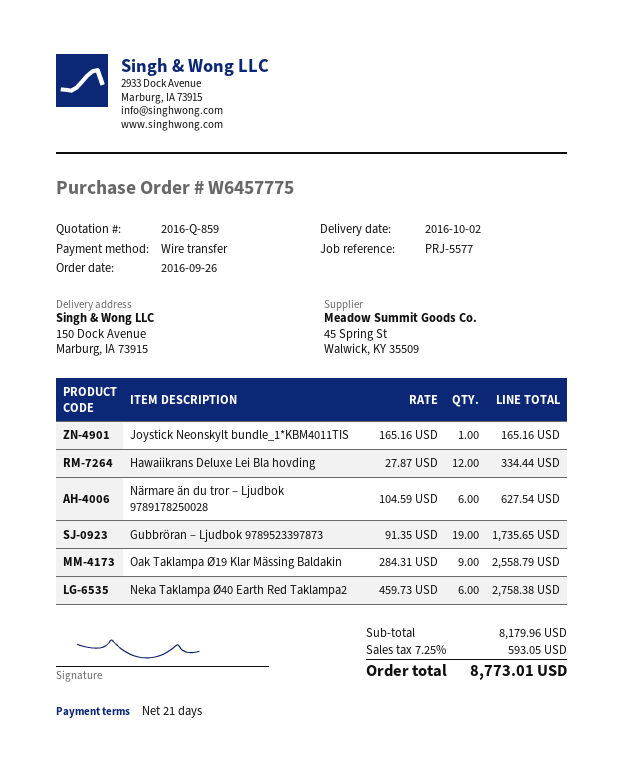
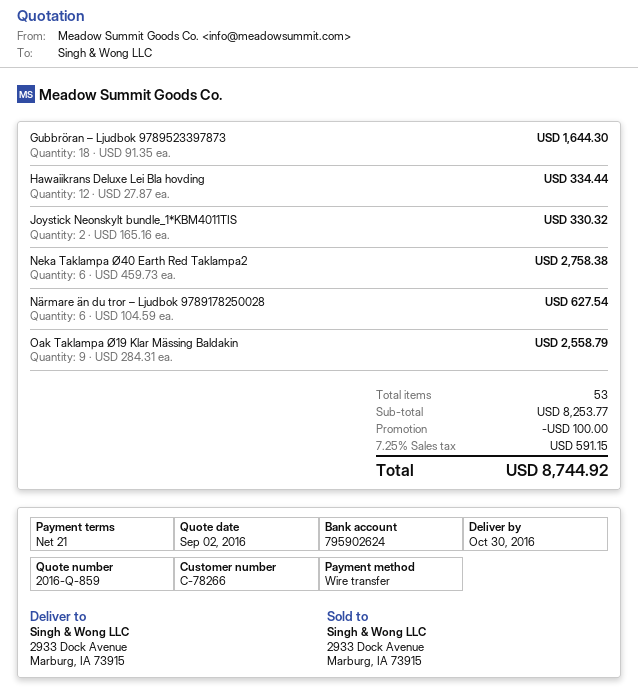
delivery date: 2016-10-02 -> 2016-10-30
ship to: 150 Dock Avenue, Marburg, IA 73915 -> 2933 Dock Avenue, Marburg, IA 73915
Joystick Neonskylt bundle_1*KBM4011TIS: 1 x 165.16 = 165.16 -> 2 x 165.16 = 330.32
Gubbröran – Ljudbok 9789523397873: 19 x 91.35 = 1735.65 -> 18 x 91.35 = 1644.30
subtotal: 8179.96 -> 8253.77
discount: none -> 100.00
tax: 7.25% = 593.05 -> 7.25% = 591.15
total: 8773.01 -> 8744.92

